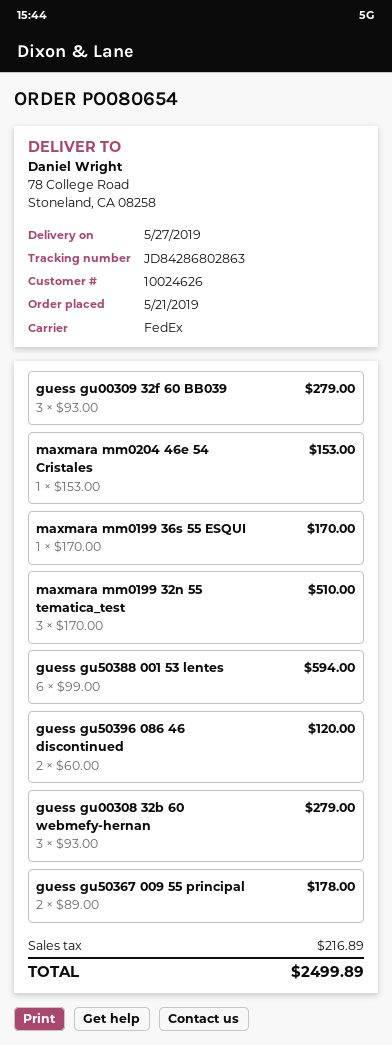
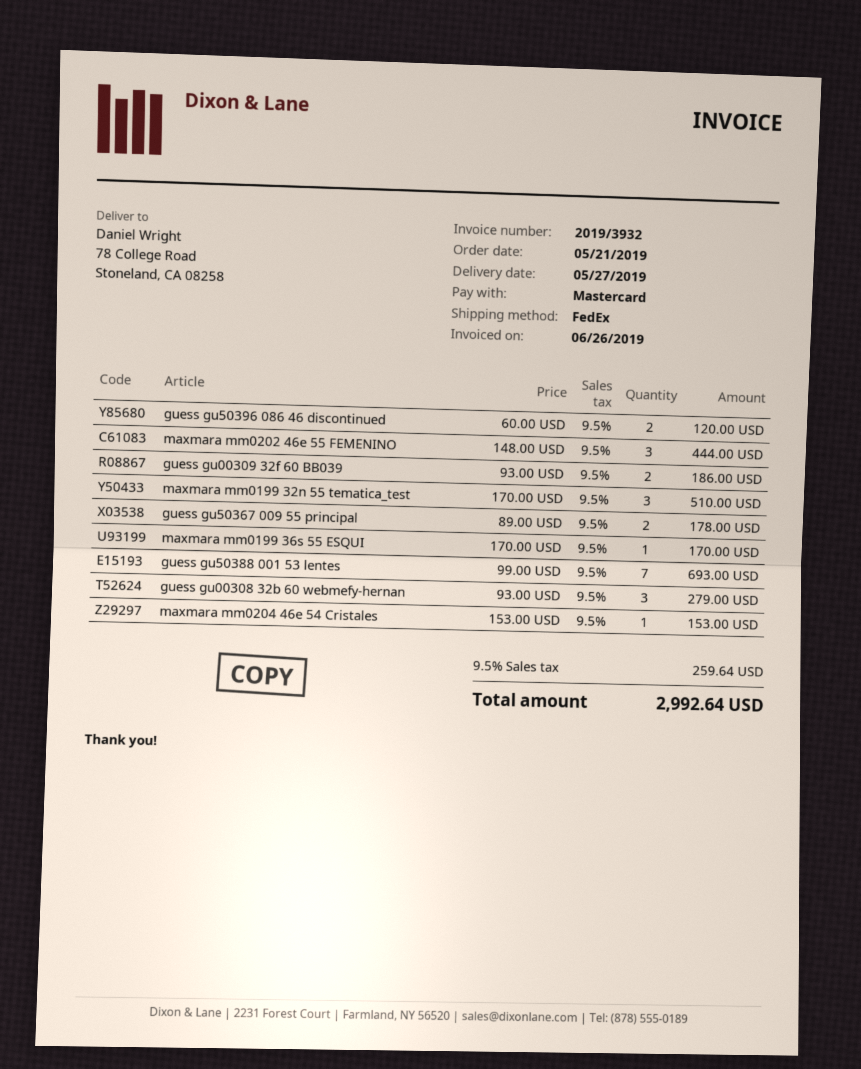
guess gu00309 32f 60 BB039: 3 x 93.00 = 279.00 -> 2 x 93.00 = 186.00
guess gu50388 001 53 lentes: 6 x 99.00 = 594.00 -> 7 x 99.00 = 693.00
maxmara mm0202 46e 55 FEMENINO: none -> 3 x 148.00 = 444.00
tax: 216.89 -> 259.64
total: 2499.89 -> 2992.64

